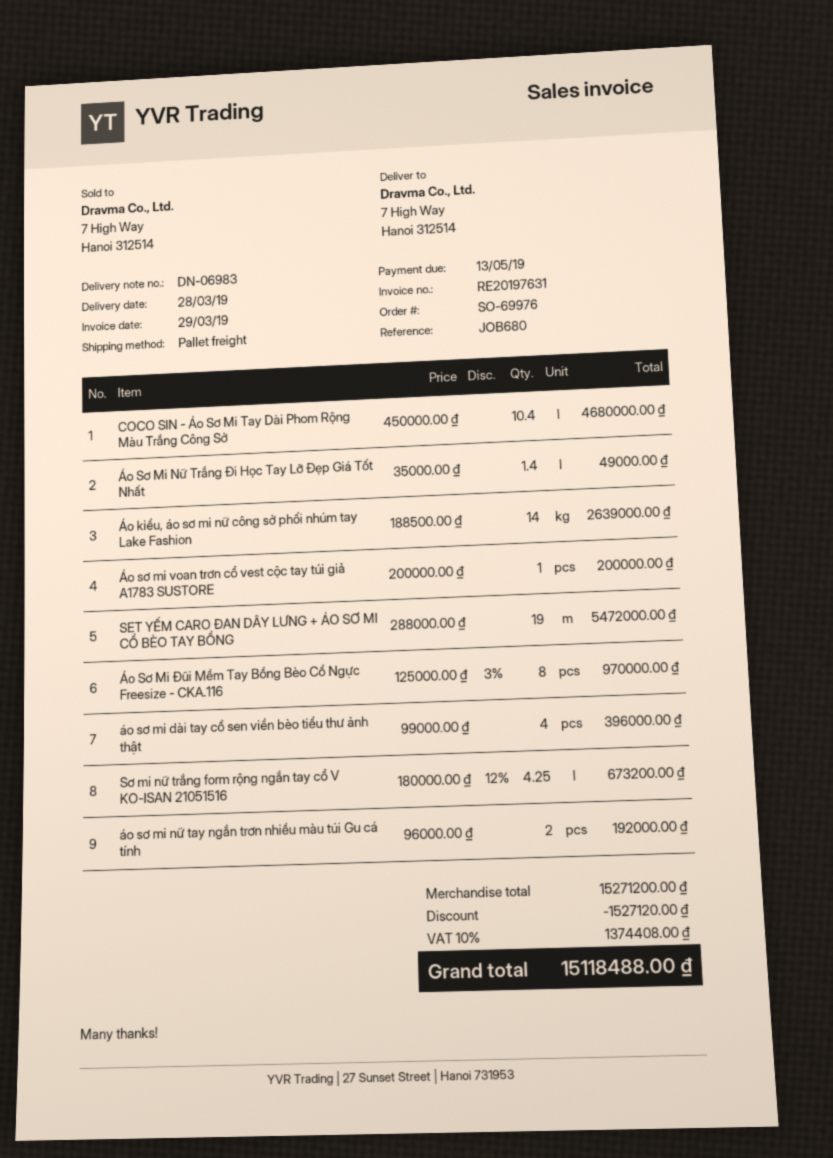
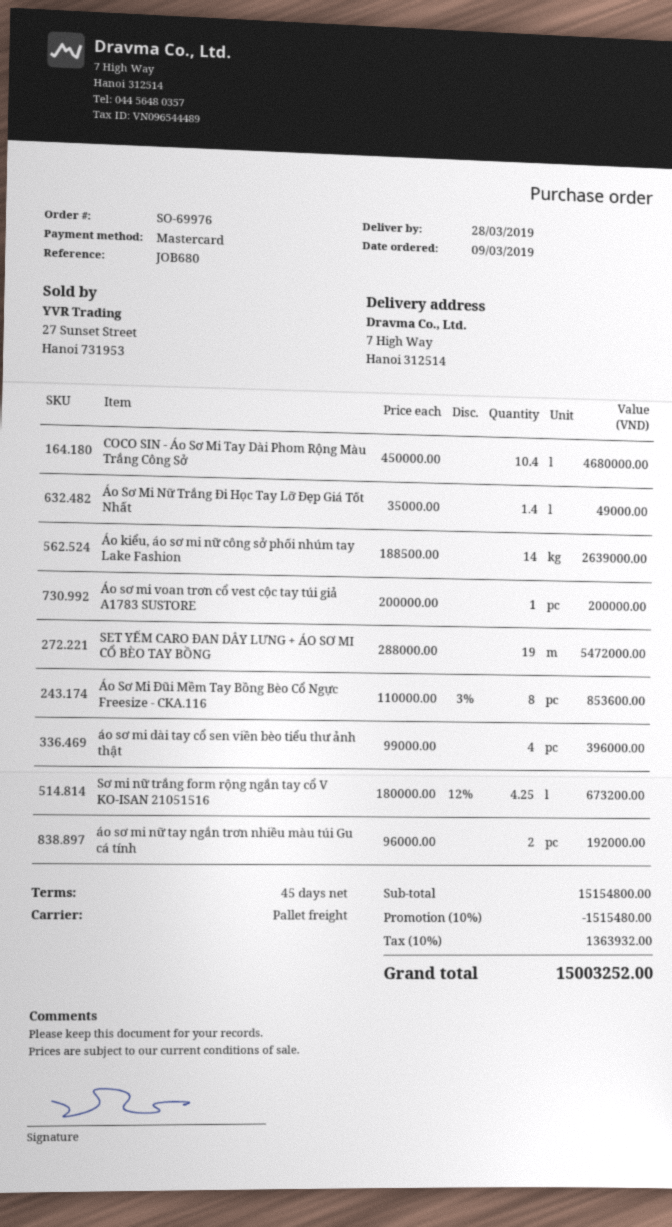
Áo Sơ Mi Đũi Mềm Tay Bồng Bèo Cổ Ngực Freesize - CKA.116: 8 x 125000.00 - 3% = 970000.00 -> 8 x 110000.00 - 3% = 853600.00
subtotal: 15271200.00 -> 15154800.00
discount: 1527120.00 -> 1515480.00
tax: 10% = 1374408.00 -> 10% = 1363932.00
total: 15118488.00 -> 15003252.00

